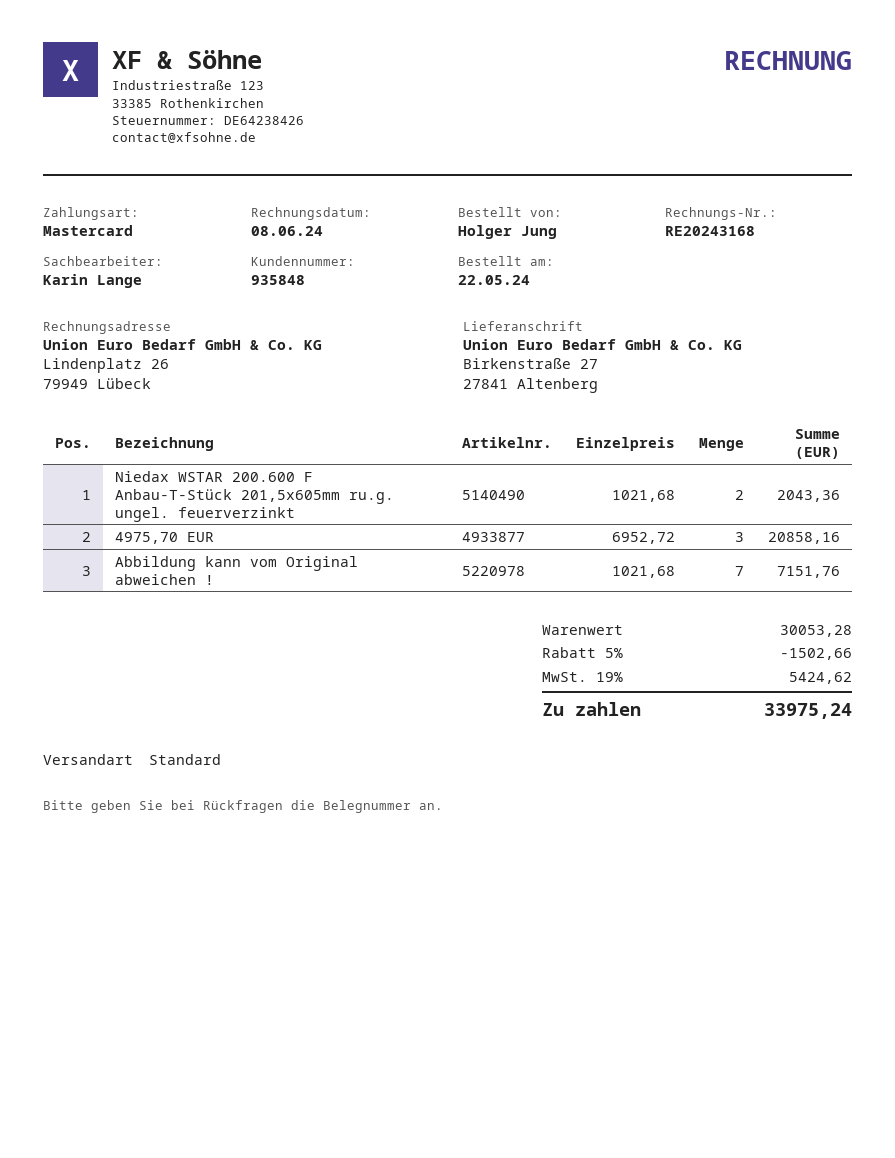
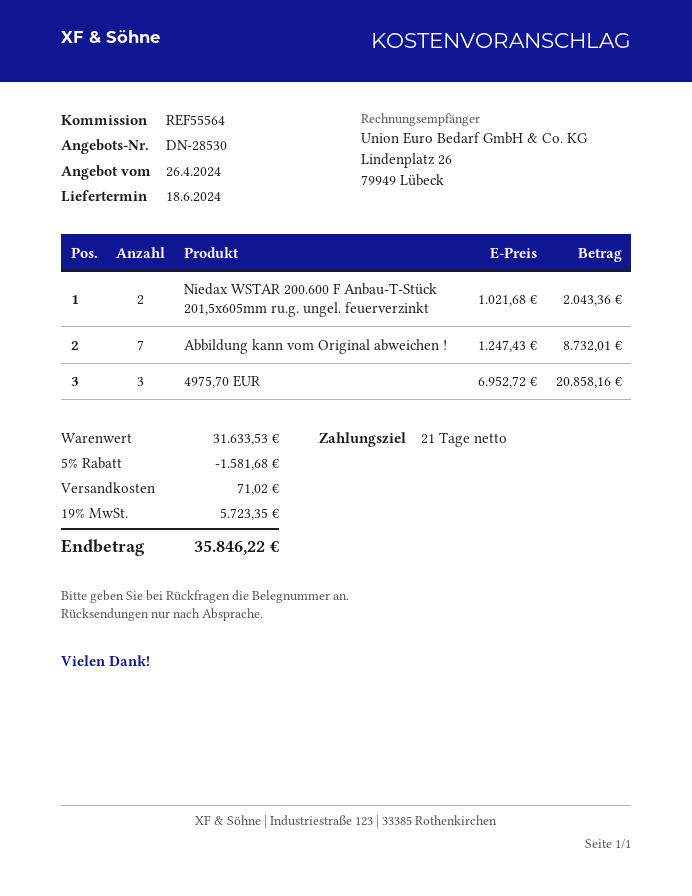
Abbildung kann vom Original abweichen !: 7 x 1021.68 = 7151.76 -> 7 x 1247.43 = 8732.01
subtotal: 30053.28 -> 31633.53
discount: 5% = 1502.66 -> 5% = 1581.68
shipping: none -> 71.02
tax: 19% = 5424.62 -> 19% = 5723.35
total: 33975.24 -> 35846.22

